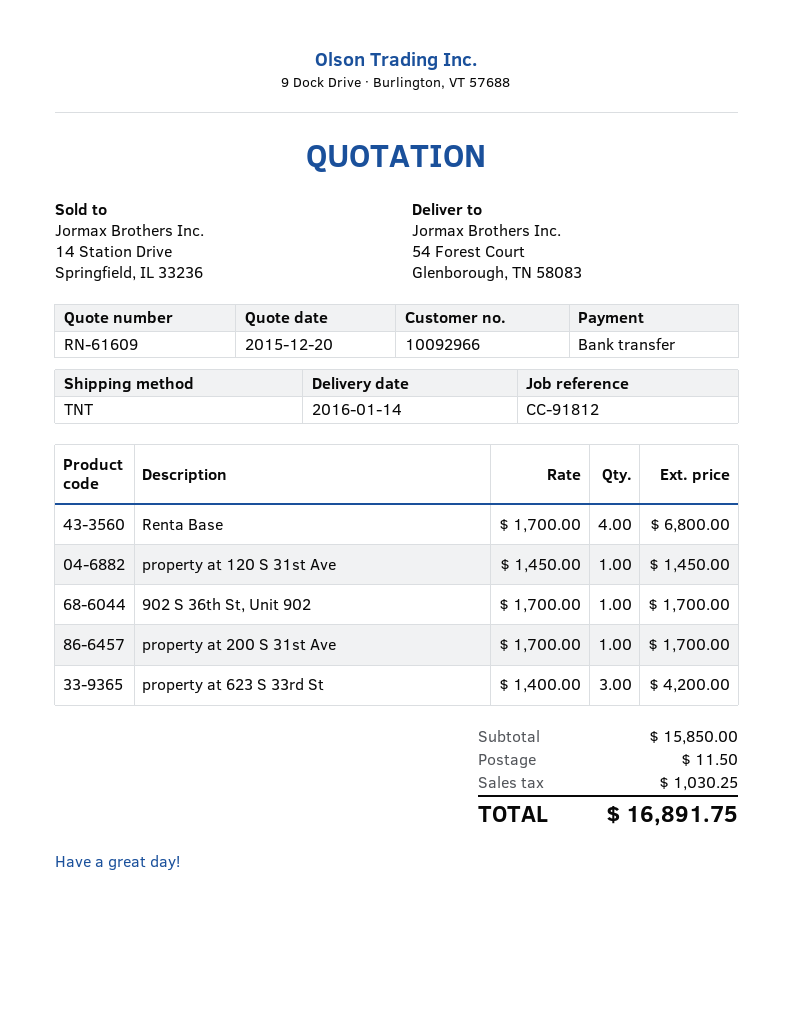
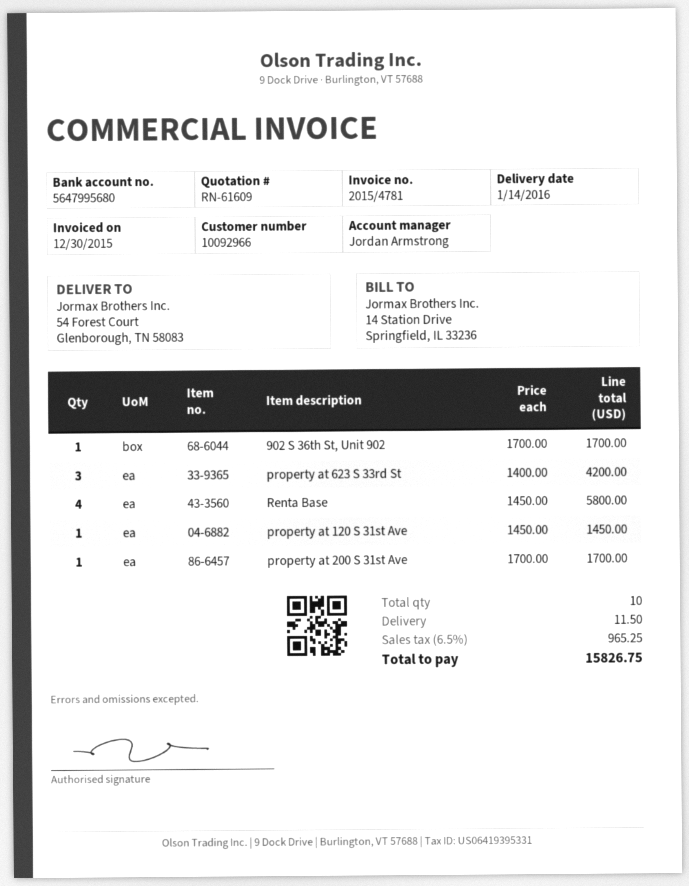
Renta Base: 4 x 1700.00 = 6800.00 -> 4 x 1450.00 = 5800.00
tax: 1030.25 -> 965.25
total: 16891.75 -> 15826.75

